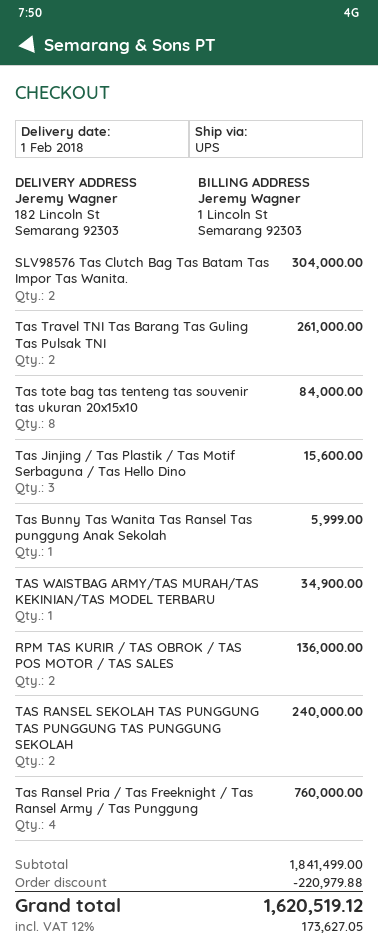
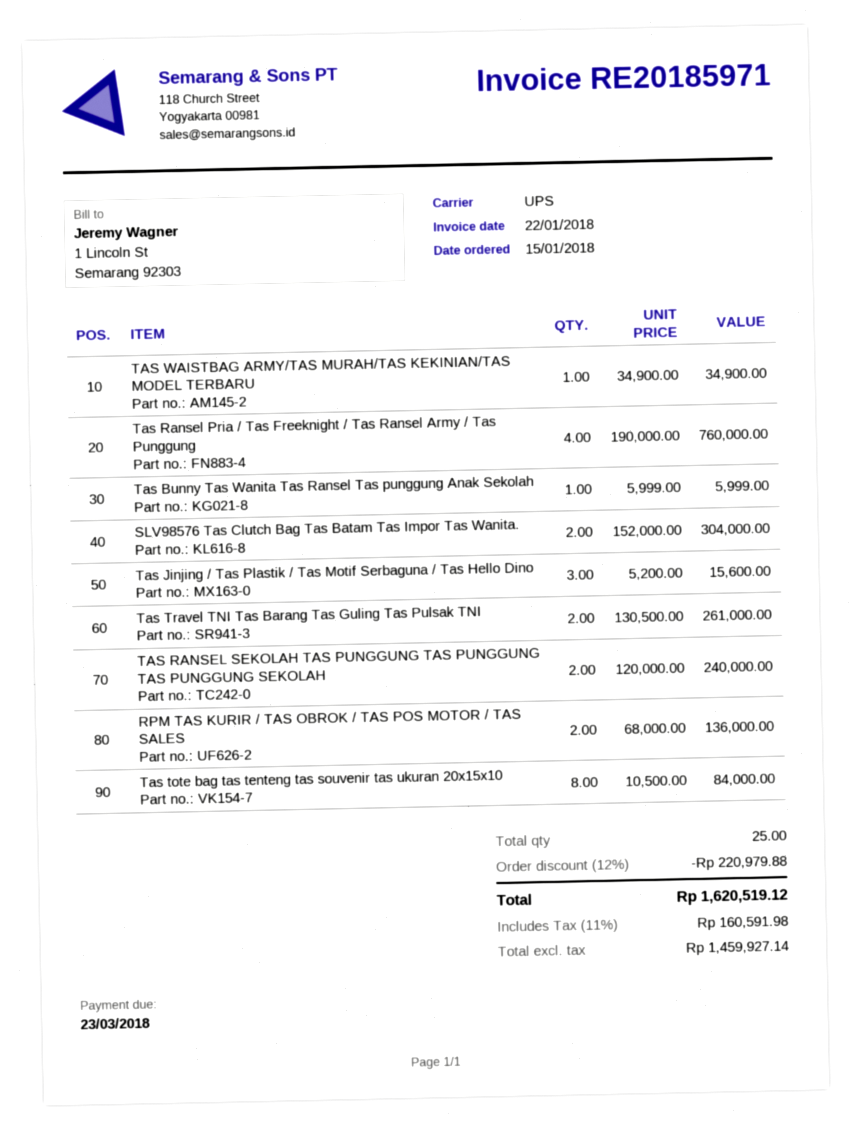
tax: 12% = 173627.05 -> 11% = 160591.98

